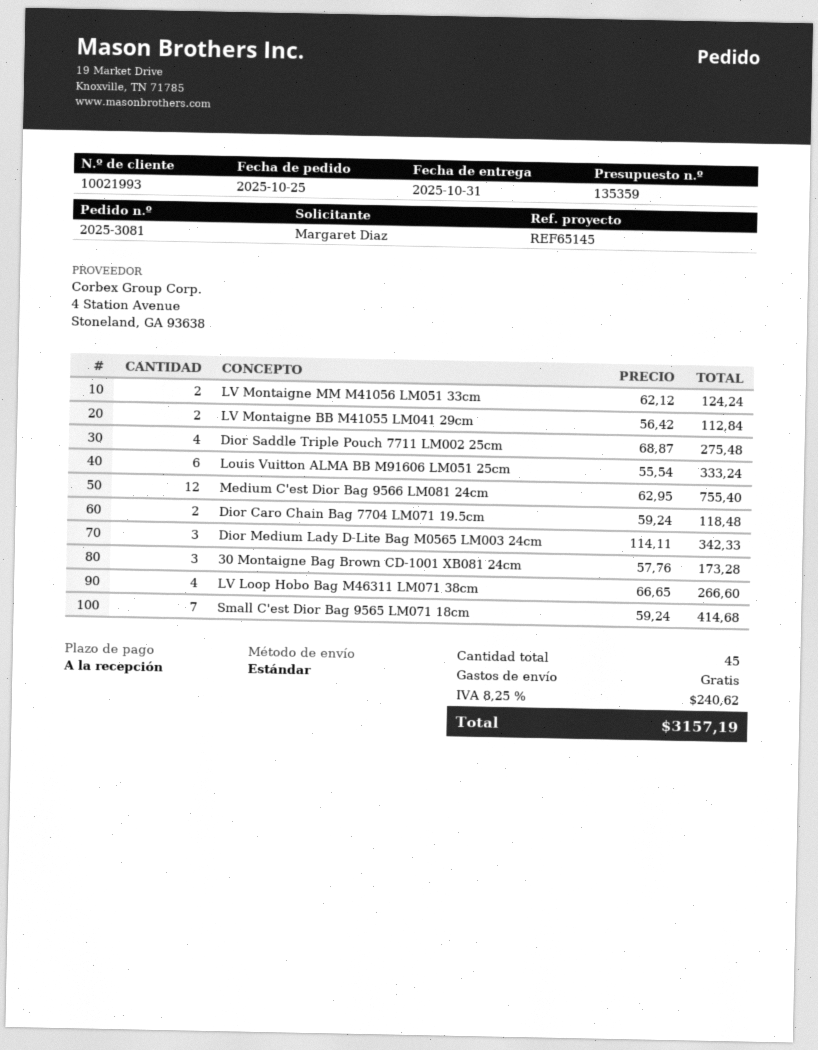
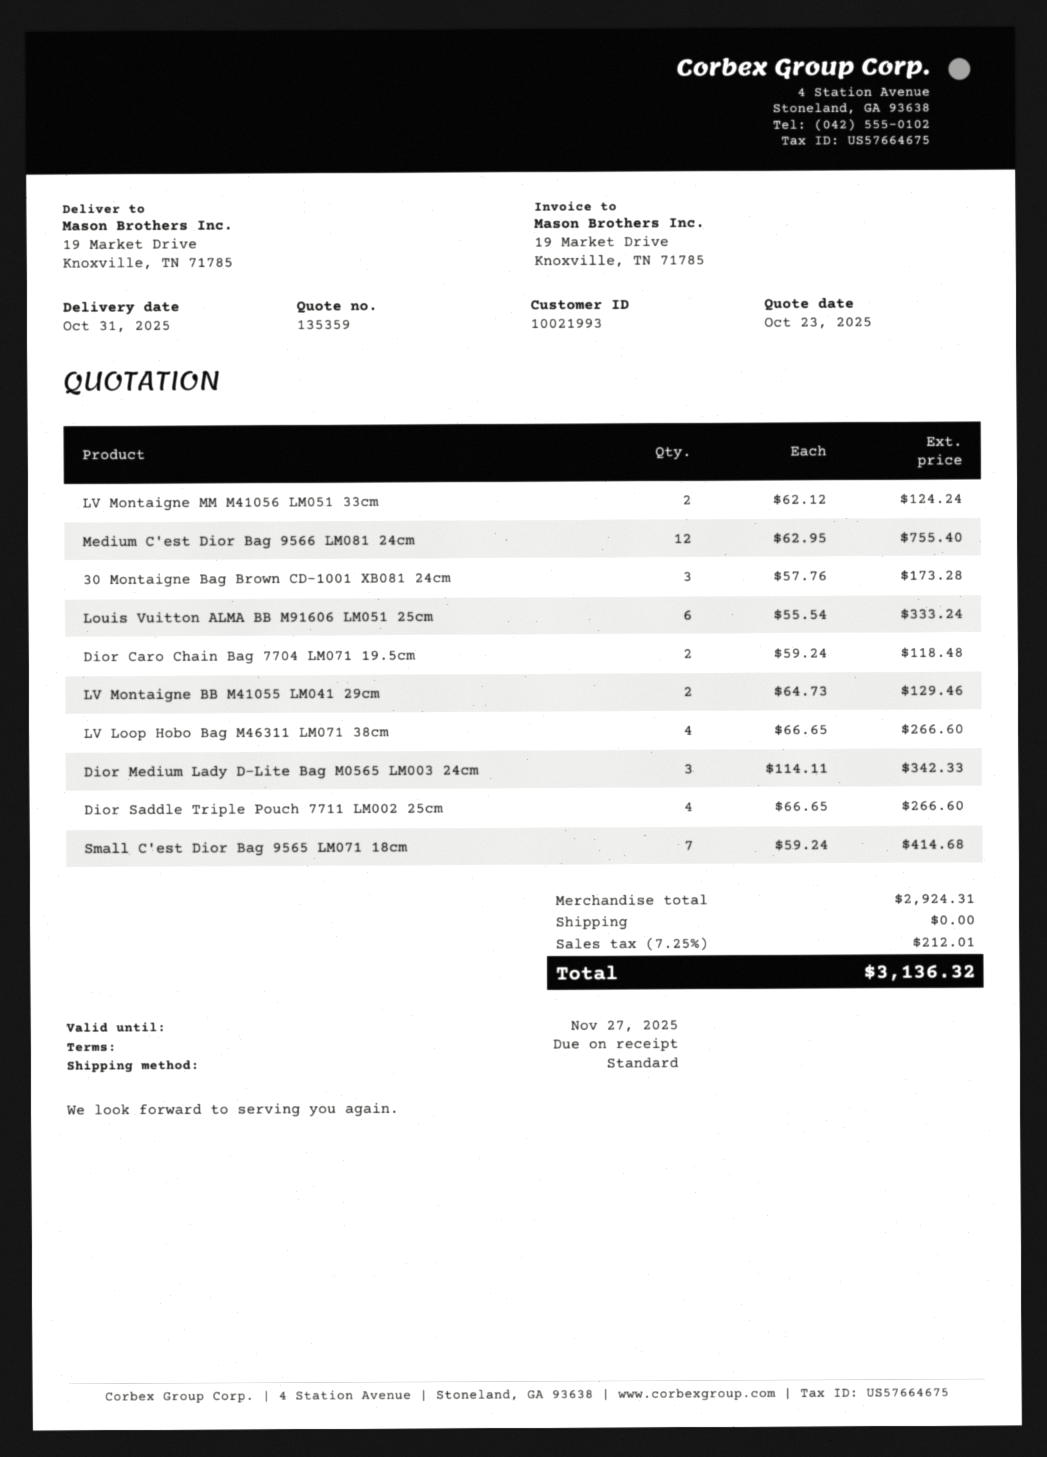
LV Montaigne BB M41055 LM041 29cm: 2 x 56.42 = 112.84 -> 2 x 64.73 = 129.46
Dior Saddle Triple Pouch 7711 LM002 25cm: 4 x 68.87 = 275.48 -> 4 x 66.65 = 266.60
tax: 8.25% = 240.62 -> 7.25% = 212.01
total: 3157.19 -> 3136.32

